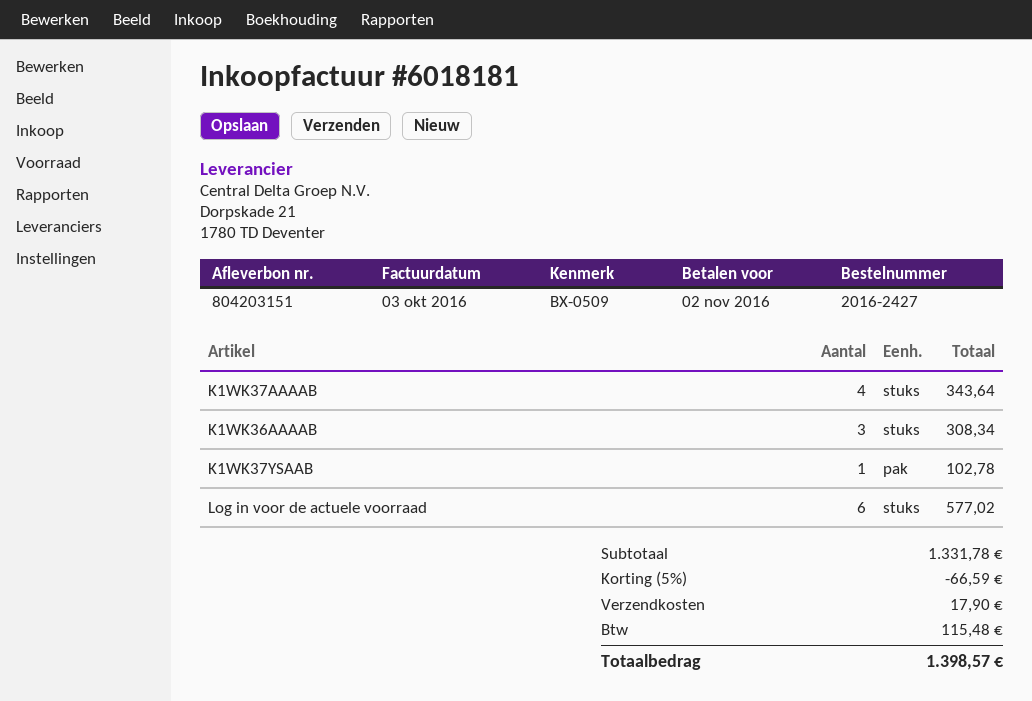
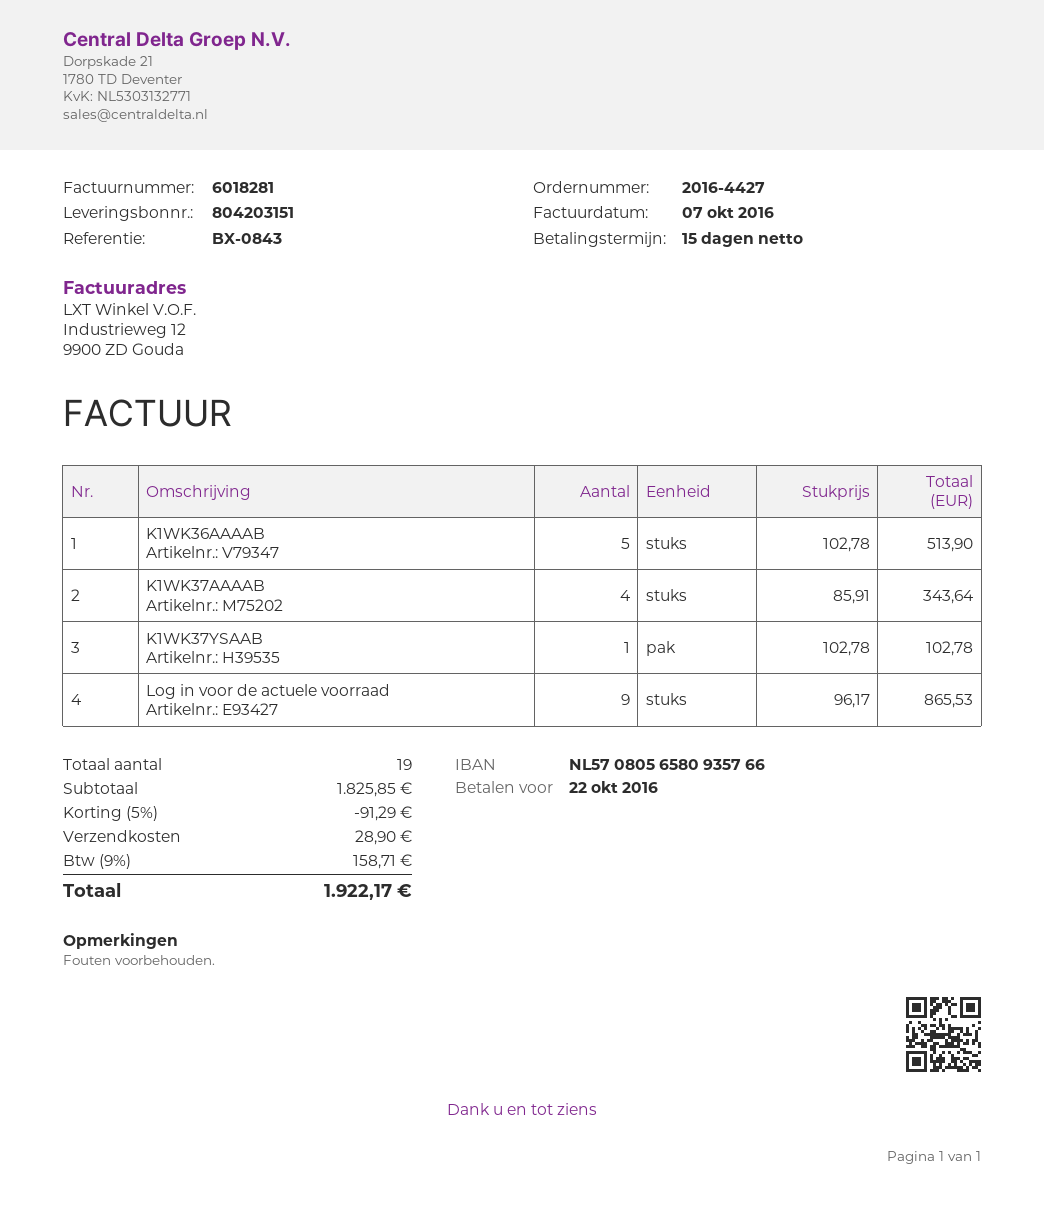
order number: 2016-2427 -> 2016-4427
invoice number: 6018181 -> 6018281
invoice date: 2016-10-03 -> 2016-10-07
due date: 2016-11-02 -> 2016-10-22
reference: BX-0509 -> BX-0843
K1WK36AAAAB: 3 for 308.34 -> 5 for 513.90
Log in voor de actuele voorraad: 6 for 577.02 -> 9 for 865.53
subtotal: 1331.78 -> 1825.85
discount: 5% = 66.59 -> 5% = 91.29
shipping: 17.90 -> 28.90
tax: 115.48 -> 158.71
total: 1398.57 -> 1922.17

